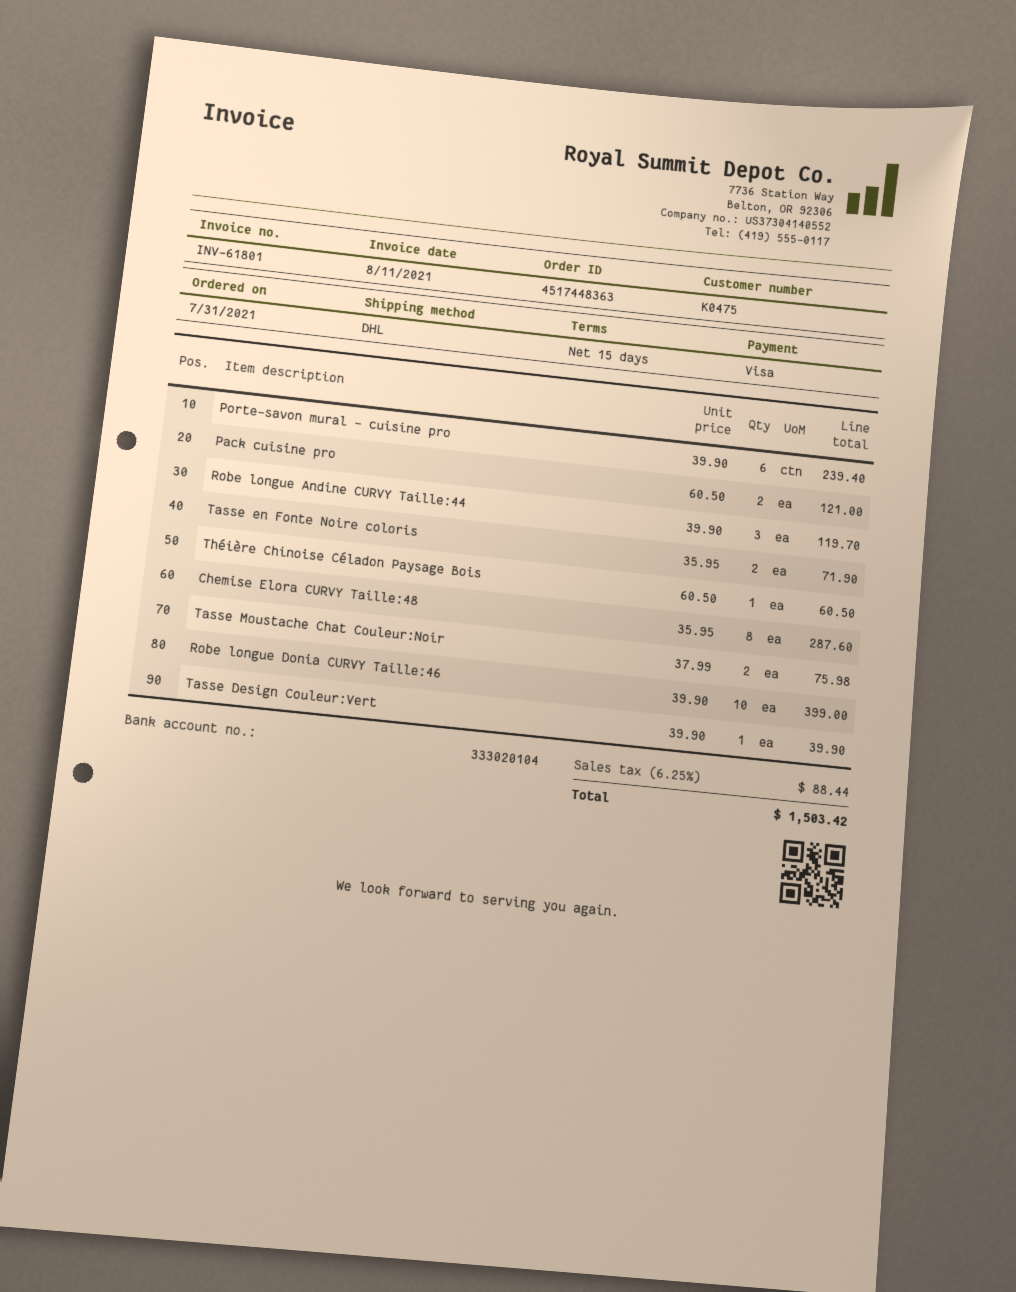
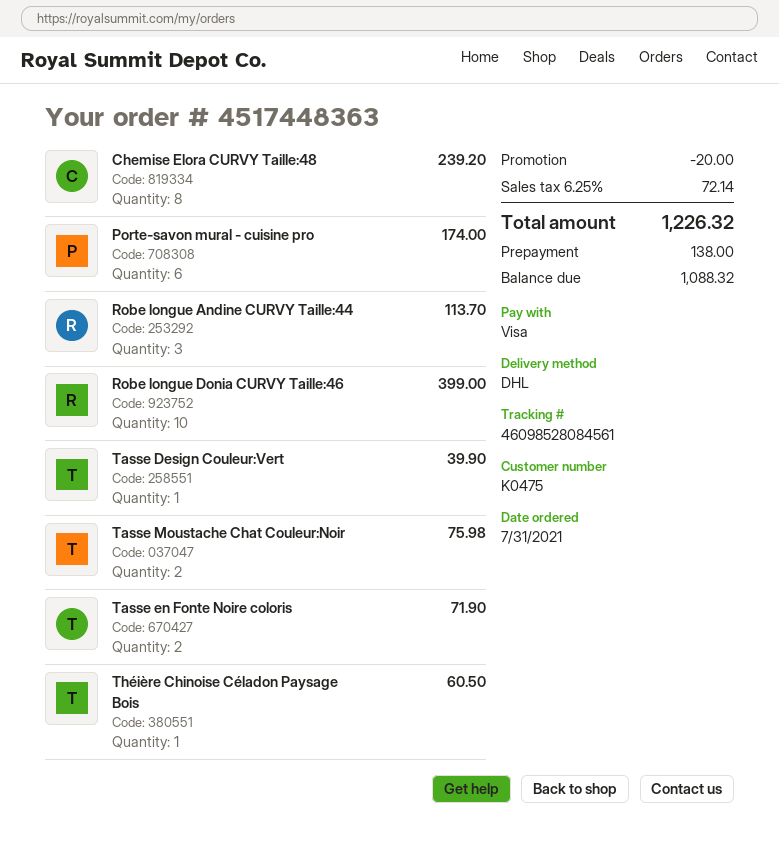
Porte-savon mural - cuisine pro: 6 for 239.40 -> 6 for 174.00
Pack cuisine pro: 2 for 121.00 -> none
Robe longue Andine CURVY Taille:44: 3 for 119.70 -> 3 for 113.70
Chemise Elora CURVY Taille:48: 8 for 287.60 -> 8 for 239.20
discount: none -> 20.00
tax: 6.25% = 88.44 -> 6.25% = 72.14
total: 1503.42 -> 1226.32

